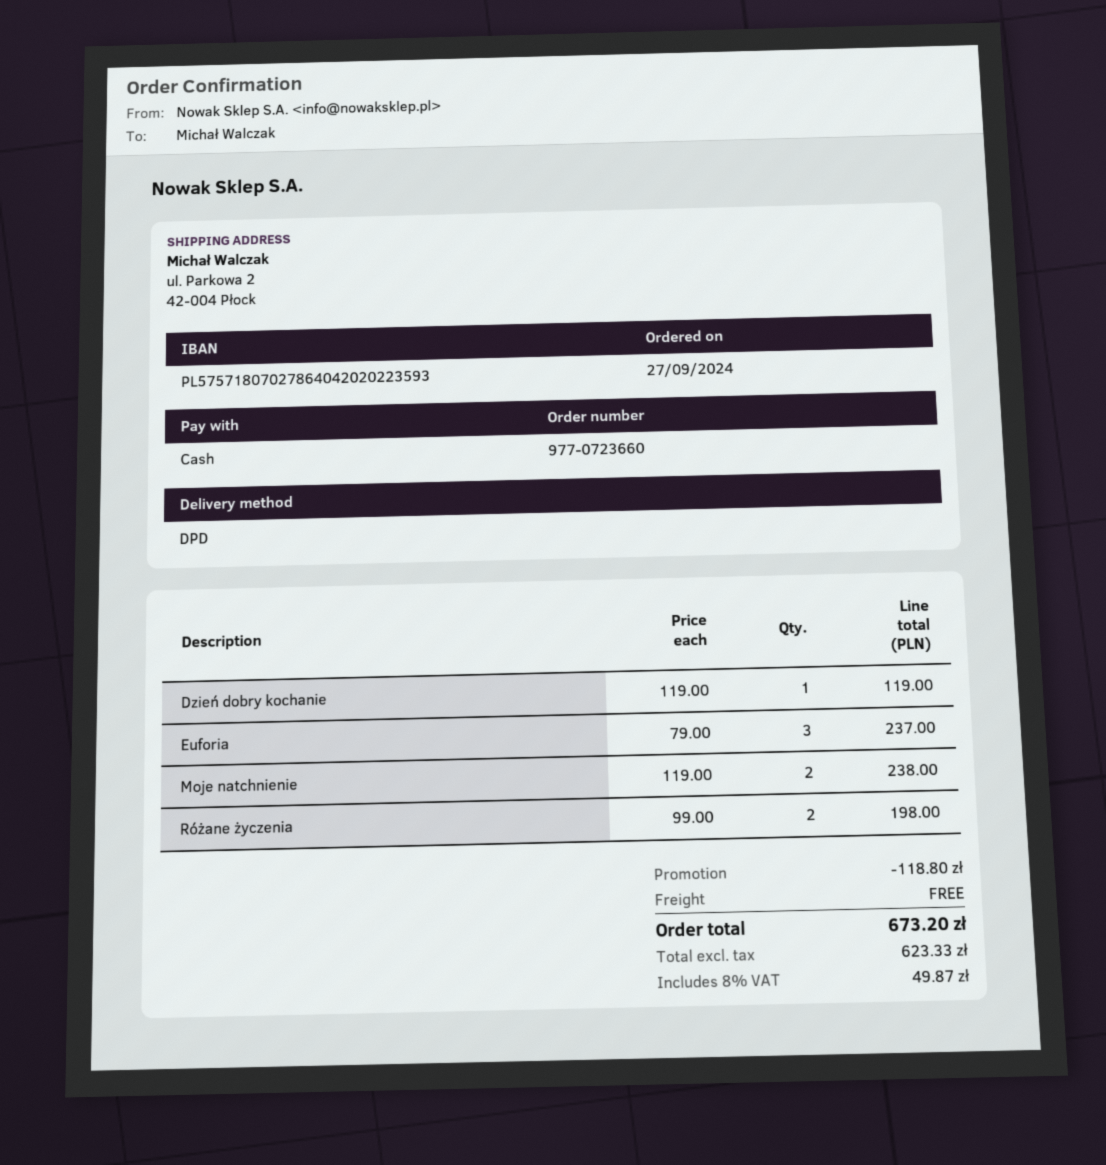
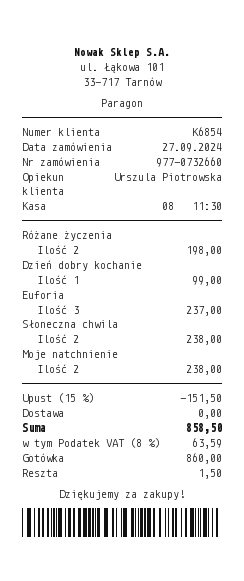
order number: 977-0723660 -> 977-0732660
Dzień dobry kochanie: 1 for 119.00 -> 1 for 99.00
Słoneczna chwila: none -> 2 for 238.00
discount: 118.80 -> 151.50
tax: 8% = 49.87 -> 8% = 63.59
total: 673.20 -> 858.50

